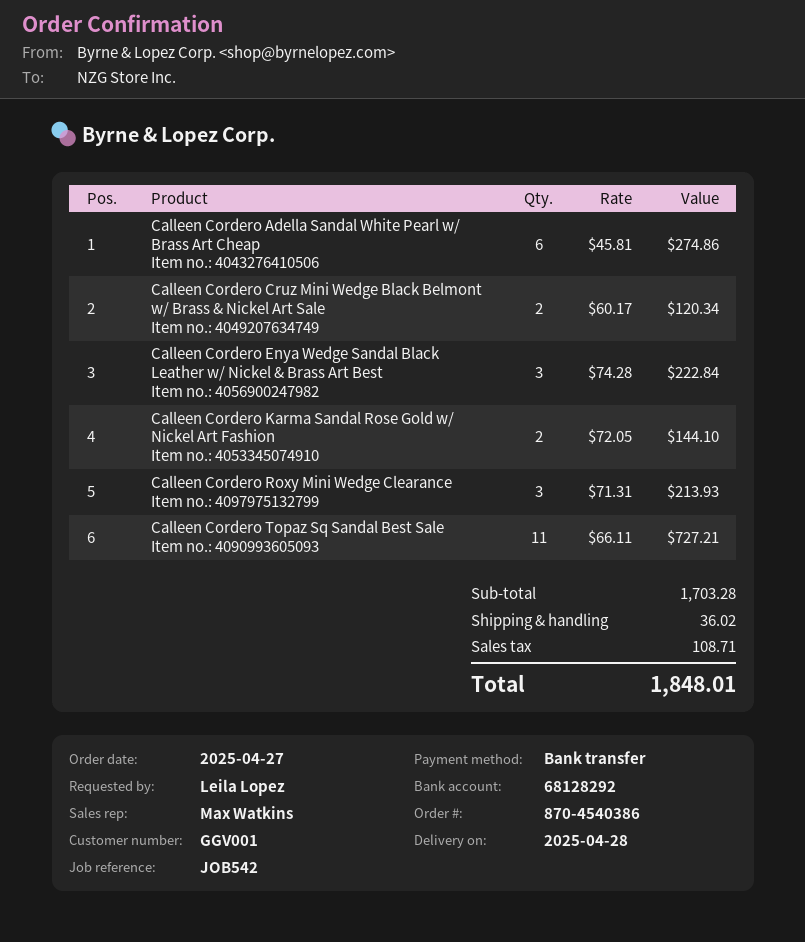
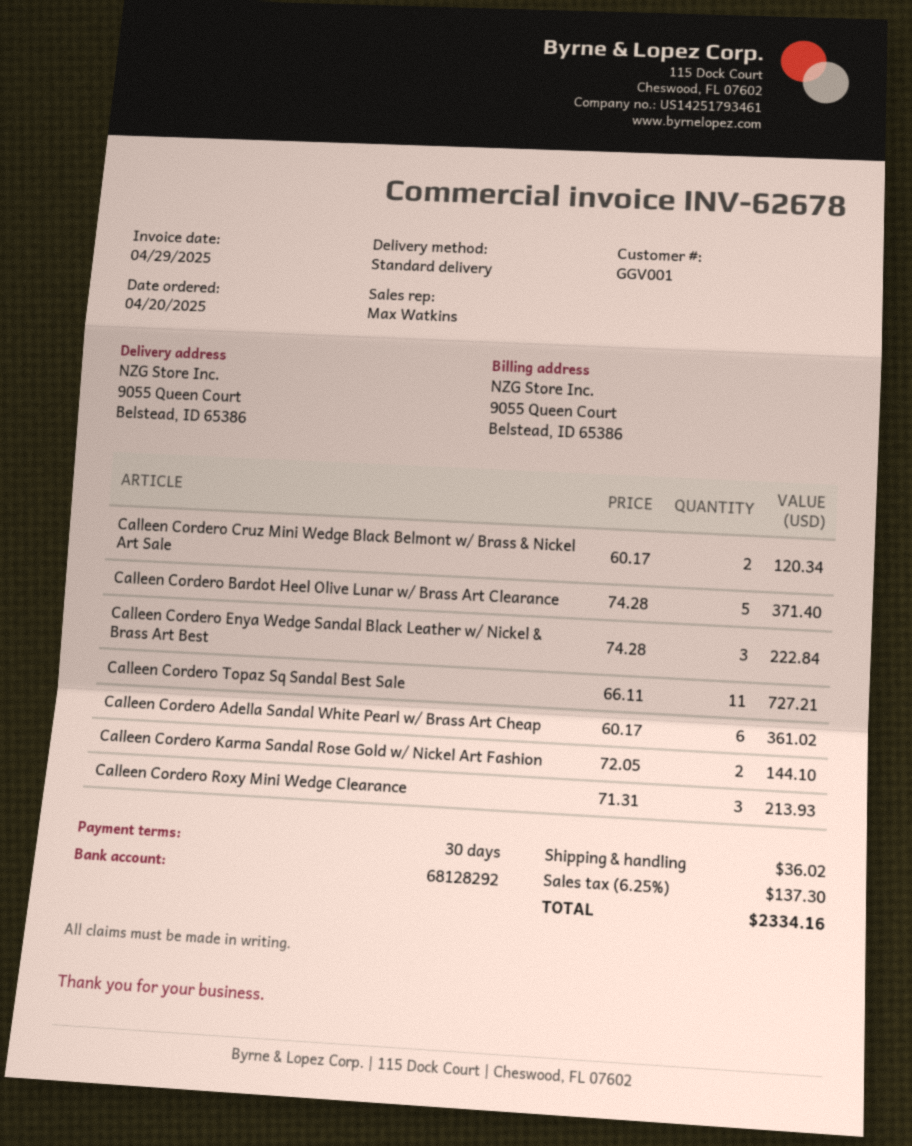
order date: 2025-04-27 -> 2025-04-20
Calleen Cordero Adella Sandal White Pearl w/ Brass Art Cheap: 6 x 45.81 = 274.86 -> 6 x 60.17 = 361.02
Calleen Cordero Bardot Heel Olive Lunar w/ Brass Art Clearance: none -> 5 x 74.28 = 371.40
tax: 108.71 -> 137.30
total: 1848.01 -> 2334.16

